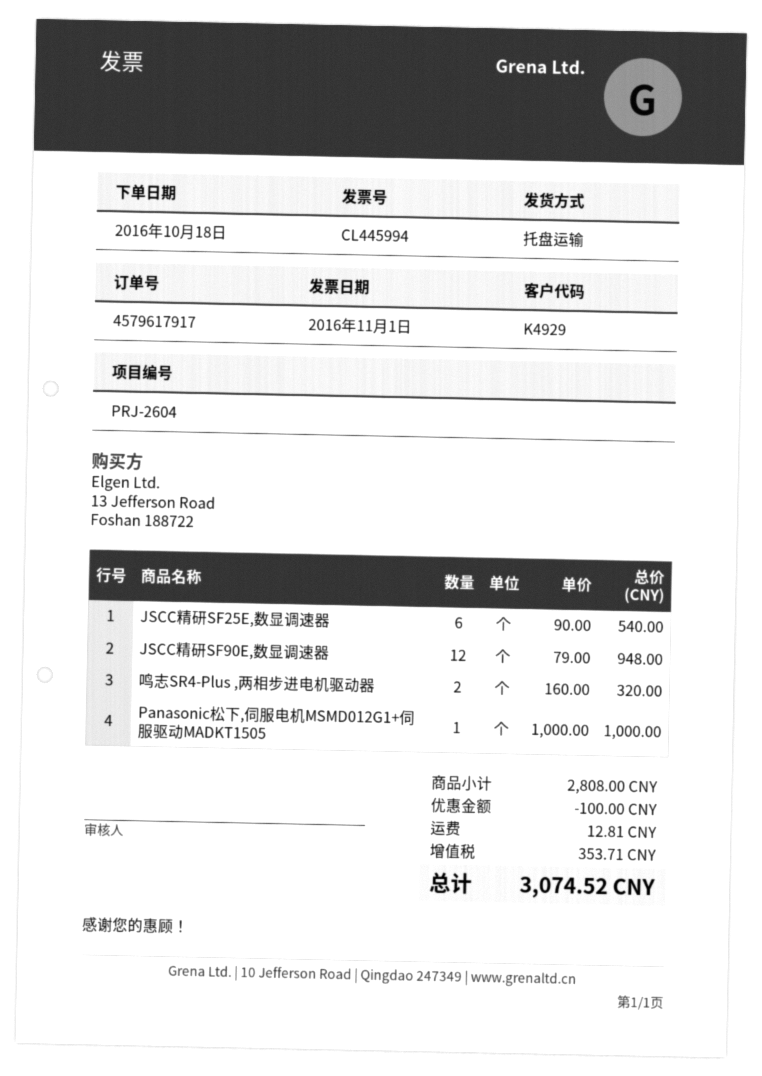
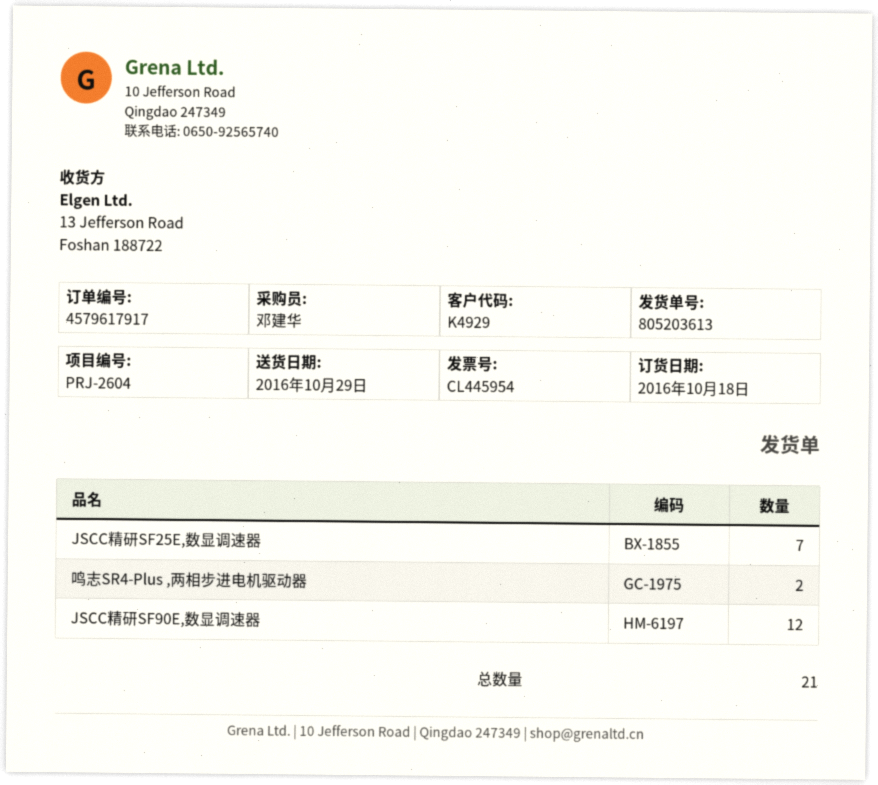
invoice number: CL445994 -> CL445954
JSCC精研SF25E,数显调速器: 6 -> 7
Panasonic松下,伺服电机MSMD012G1+伺服驱动MADKT1505: 1 -> none

